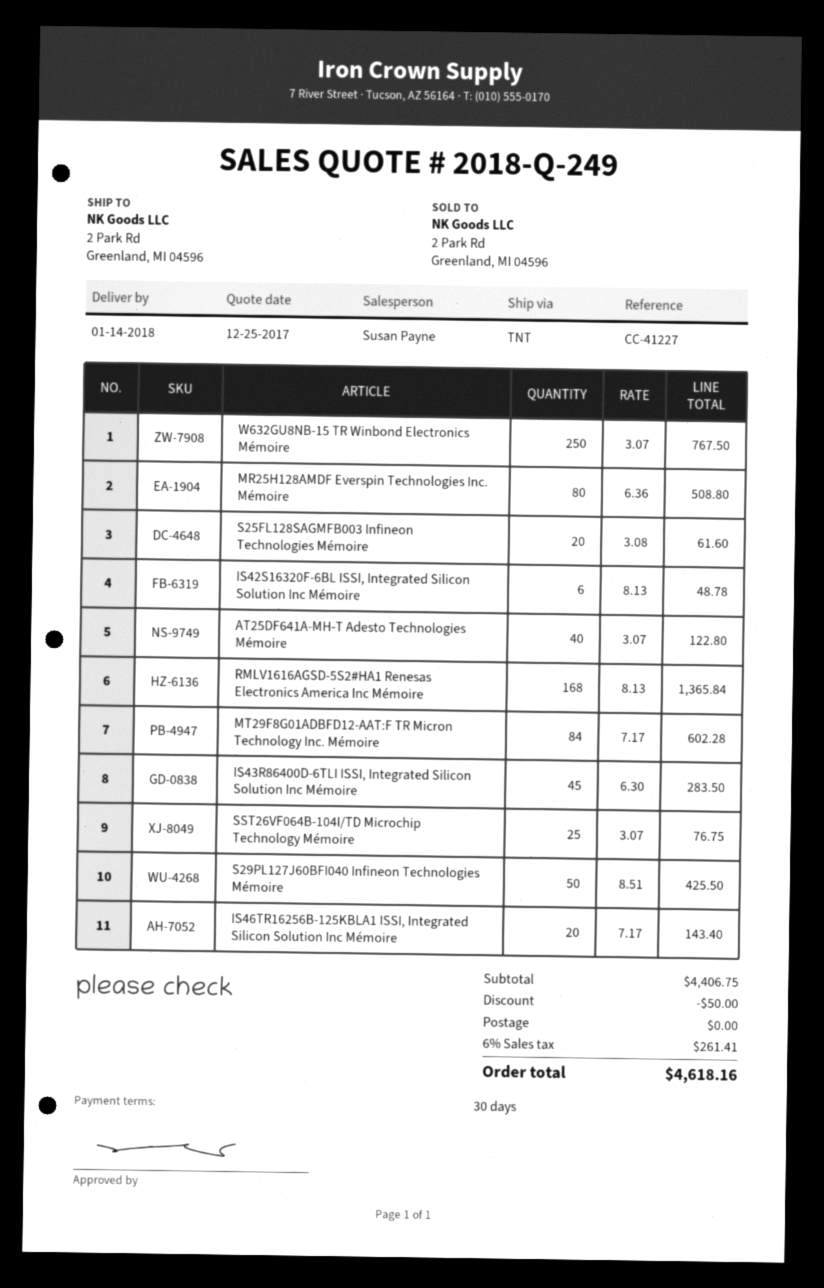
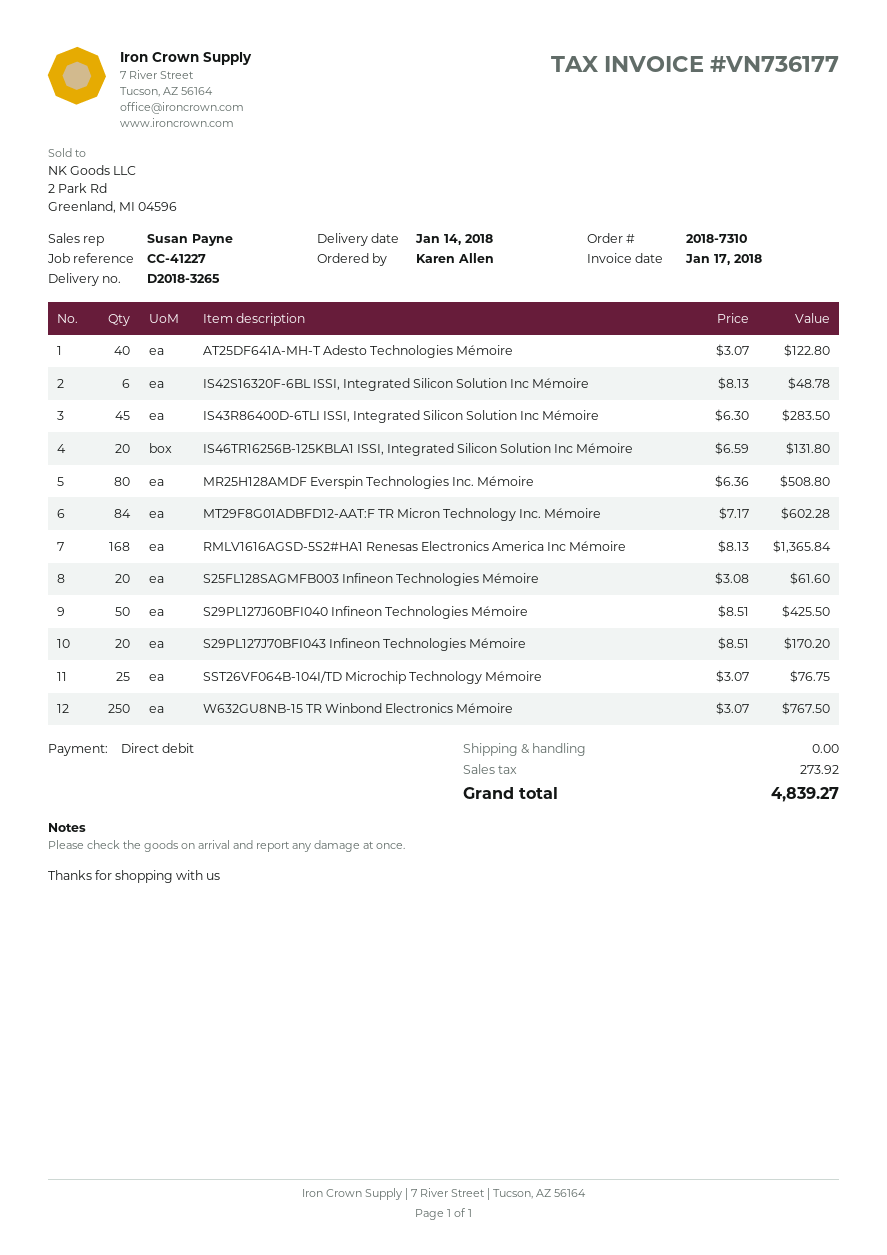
IS46TR16256B-125KBLA1 ISSI, Integrated Silicon Solution Inc Mémoire: 20 x 7.17 = 143.40 -> 20 x 6.59 = 131.80
S29PL127J70BFI043 Infineon Technologies Mémoire: none -> 20 x 8.51 = 170.20
discount: 50.00 -> none
tax: 261.41 -> 273.92
total: 4618.16 -> 4839.27

